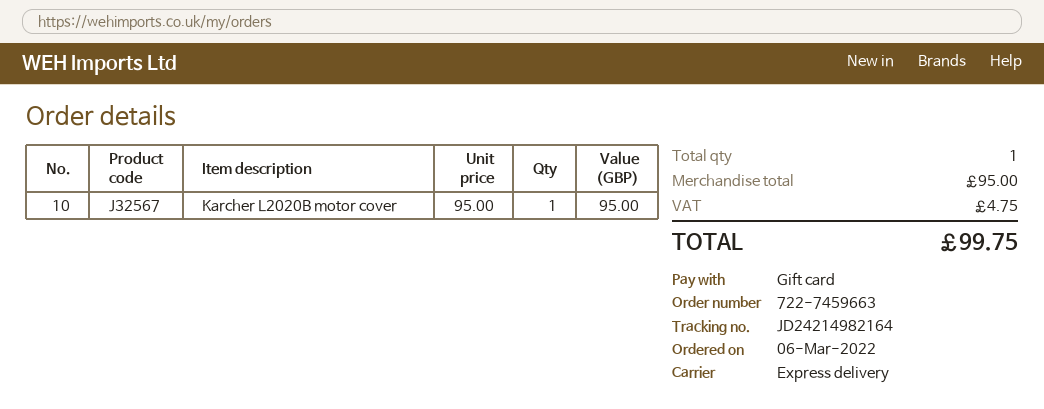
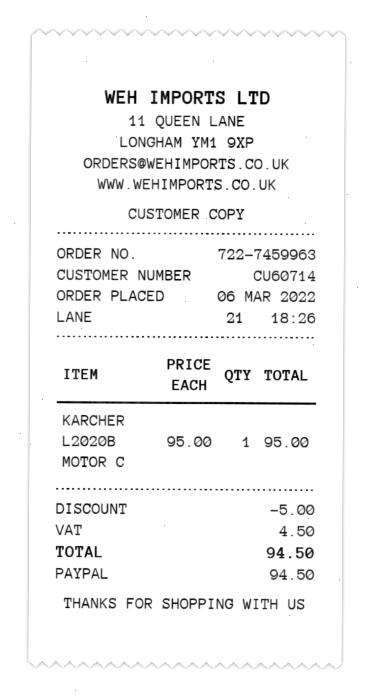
order number: 722-7459663 -> 722-7459963
payment method: gift card -> PayPal
discount: none -> 5.00
tax: 4.75 -> 4.50
total: 99.75 -> 94.50

